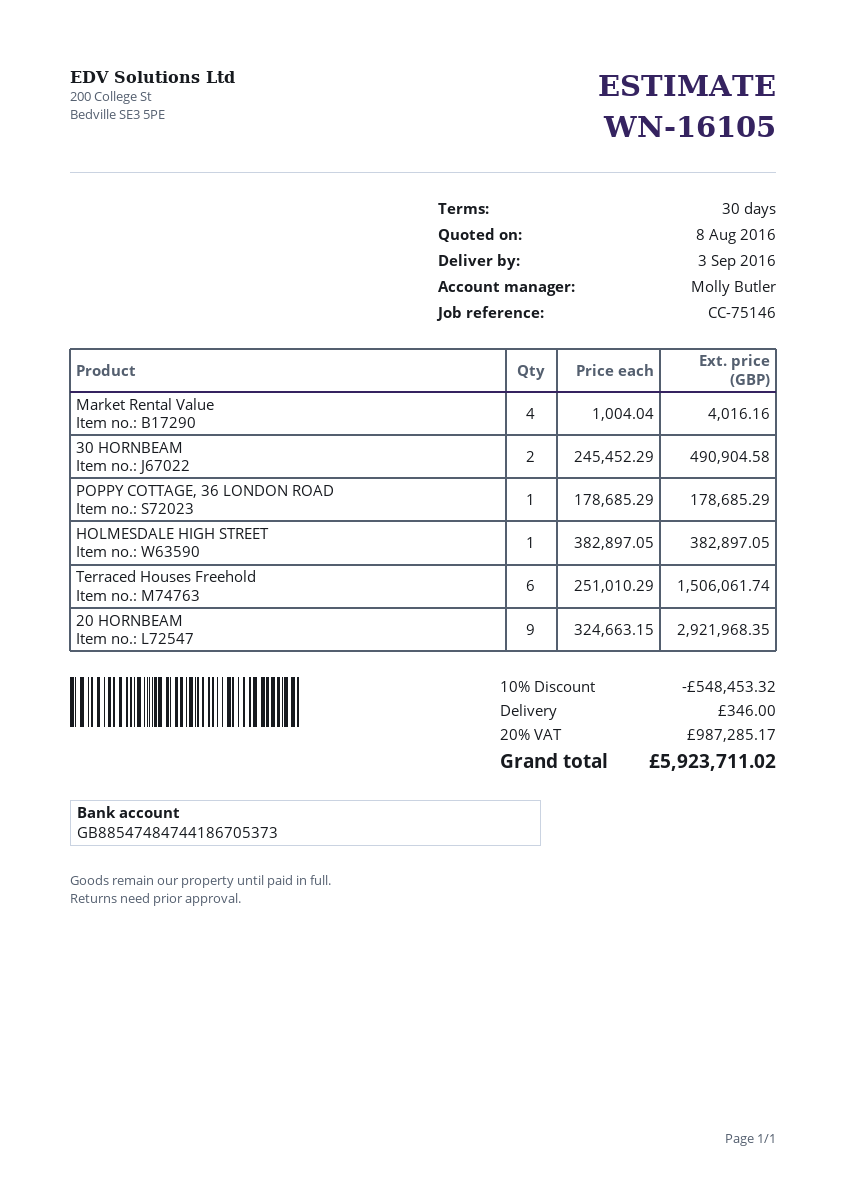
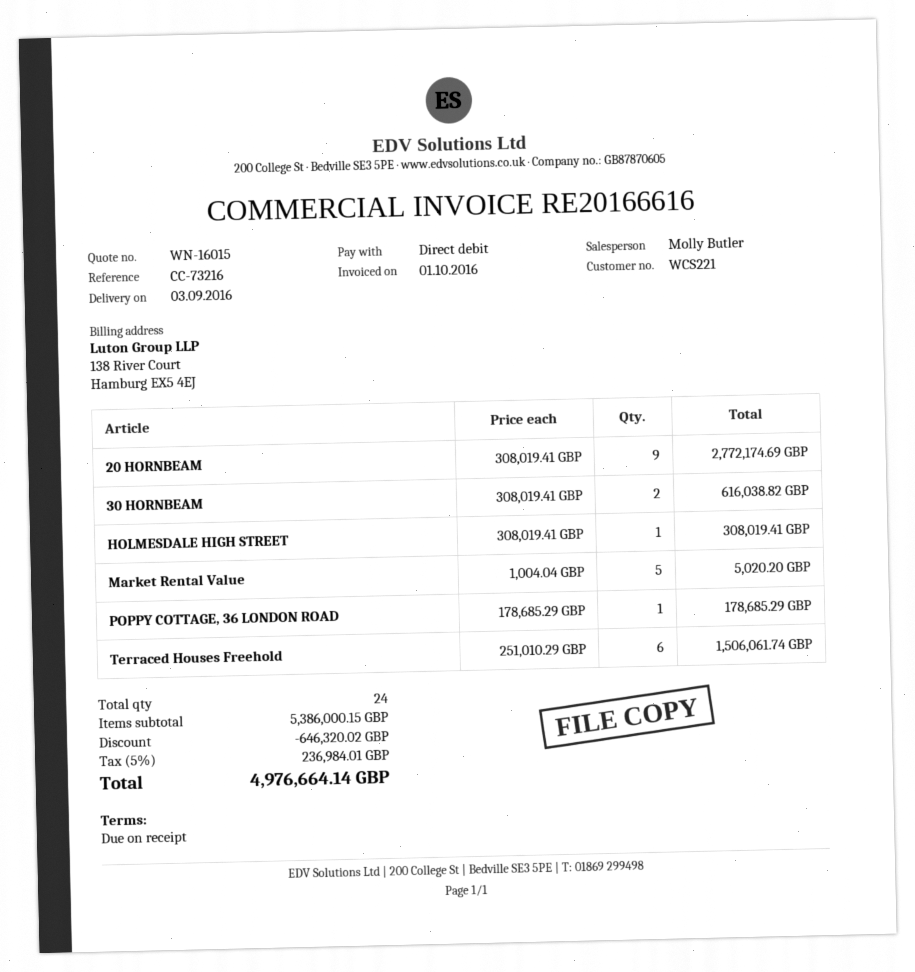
quote number: WN-16105 -> WN-16015
payment terms: 30 days -> on receipt
reference: CC-75146 -> CC-73216
Market Rental Value: 4 x 1004.04 = 4016.16 -> 5 x 1004.04 = 5020.20
30 HORNBEAM: 2 x 245452.29 = 490904.58 -> 2 x 308019.41 = 616038.82
HOLMESDALE HIGH STREET: 1 x 382897.05 = 382897.05 -> 1 x 308019.41 = 308019.41
20 HORNBEAM: 9 x 324663.15 = 2921968.35 -> 9 x 308019.41 = 2772174.69
discount: 548453.32 -> 646320.02
shipping: 346.00 -> none
tax: 20% = 987285.17 -> 5% = 236984.01
total: 5923711.02 -> 4976664.14

